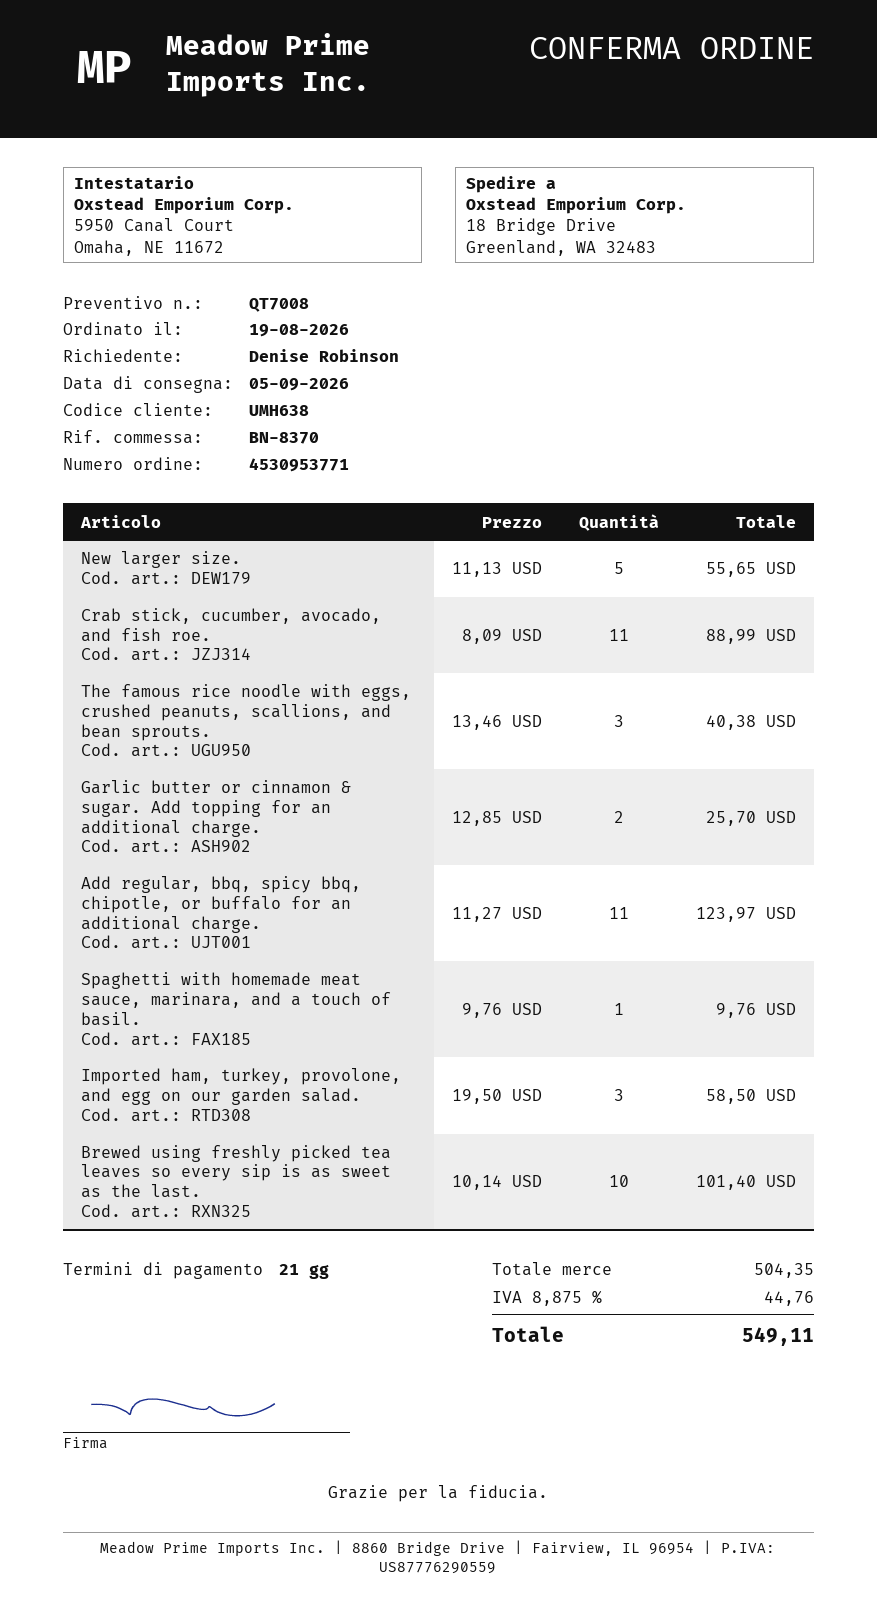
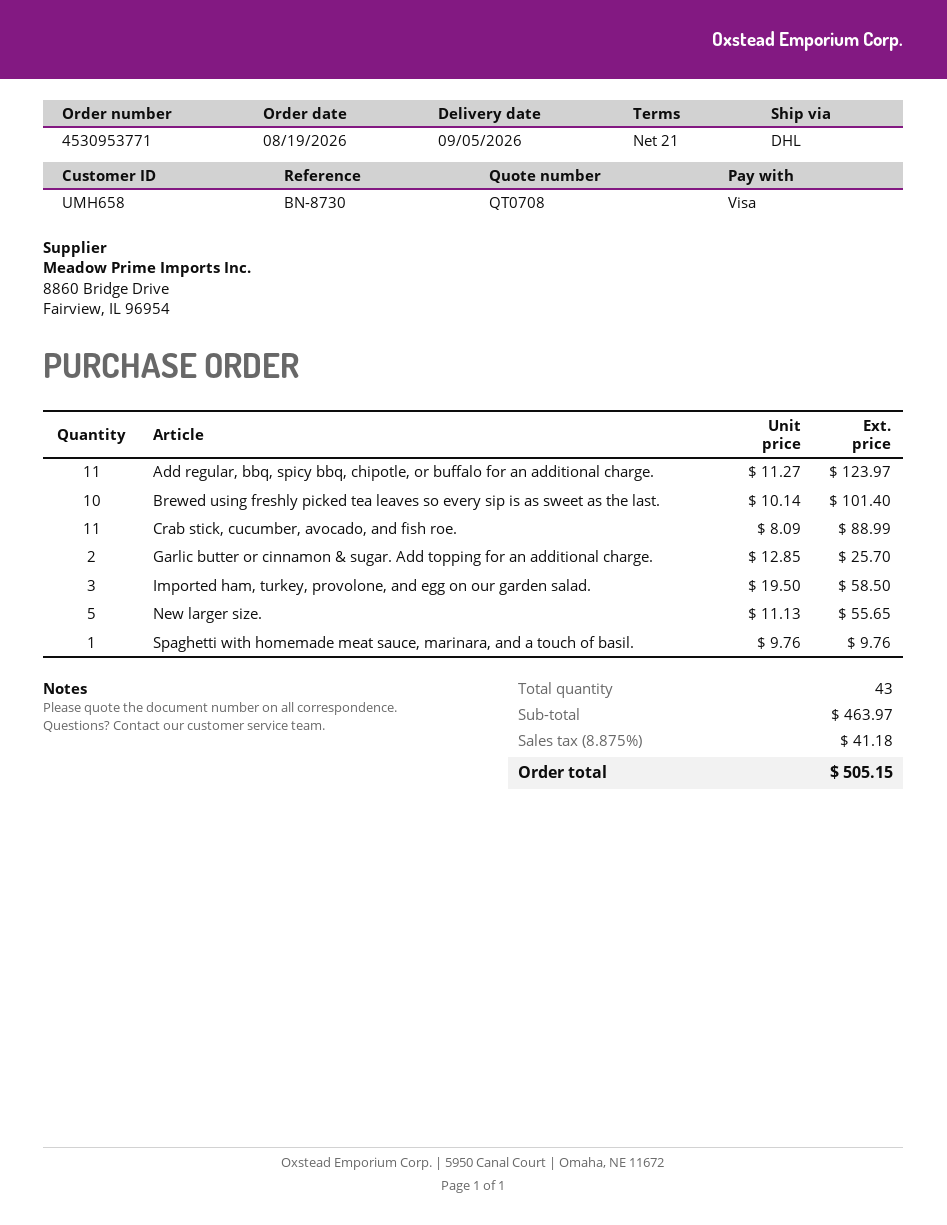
quote number: QT7008 -> QT0708
customer number: UMH638 -> UMH658
reference: BN-8370 -> BN-8730
The famous rice noodle with eggs, crushed peanuts, scallions, and bean sprouts.: 3 x 13.46 = 40.38 -> none
subtotal: 504.35 -> 463.97
tax: 8.875% = 44.76 -> 8.875% = 41.18
total: 549.11 -> 505.15

